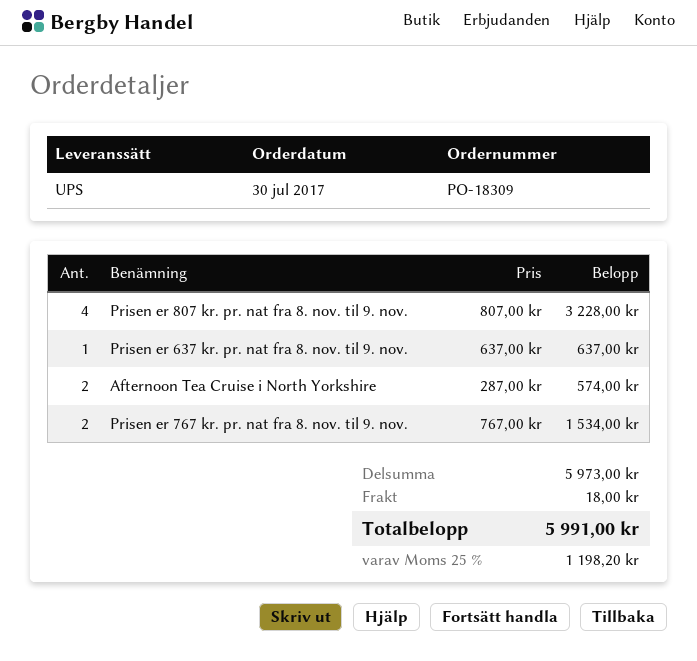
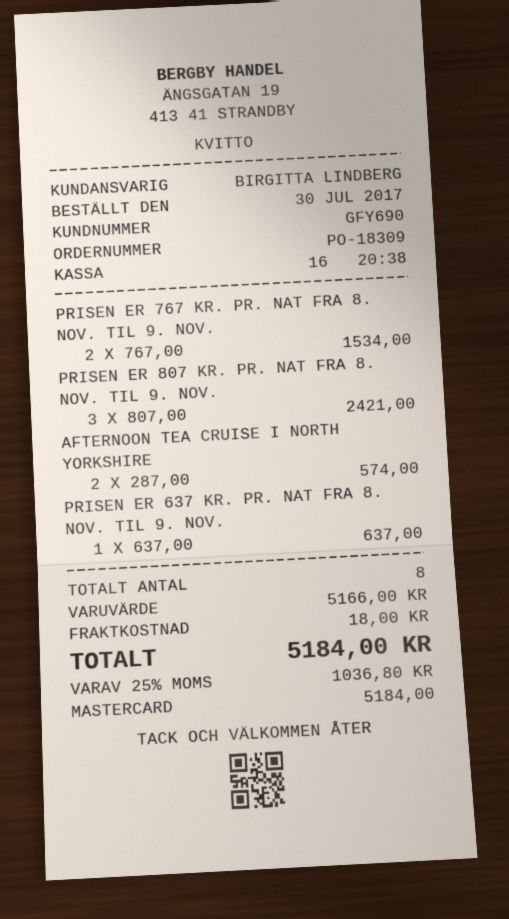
Prisen er 807 kr. pr. nat fra 8. nov. til 9. nov.: 4 x 807.00 = 3228.00 -> 3 x 807.00 = 2421.00
subtotal: 5973.00 -> 5166.00
tax: 25% = 1198.20 -> 25% = 1036.80
total: 5991.00 -> 5184.00

